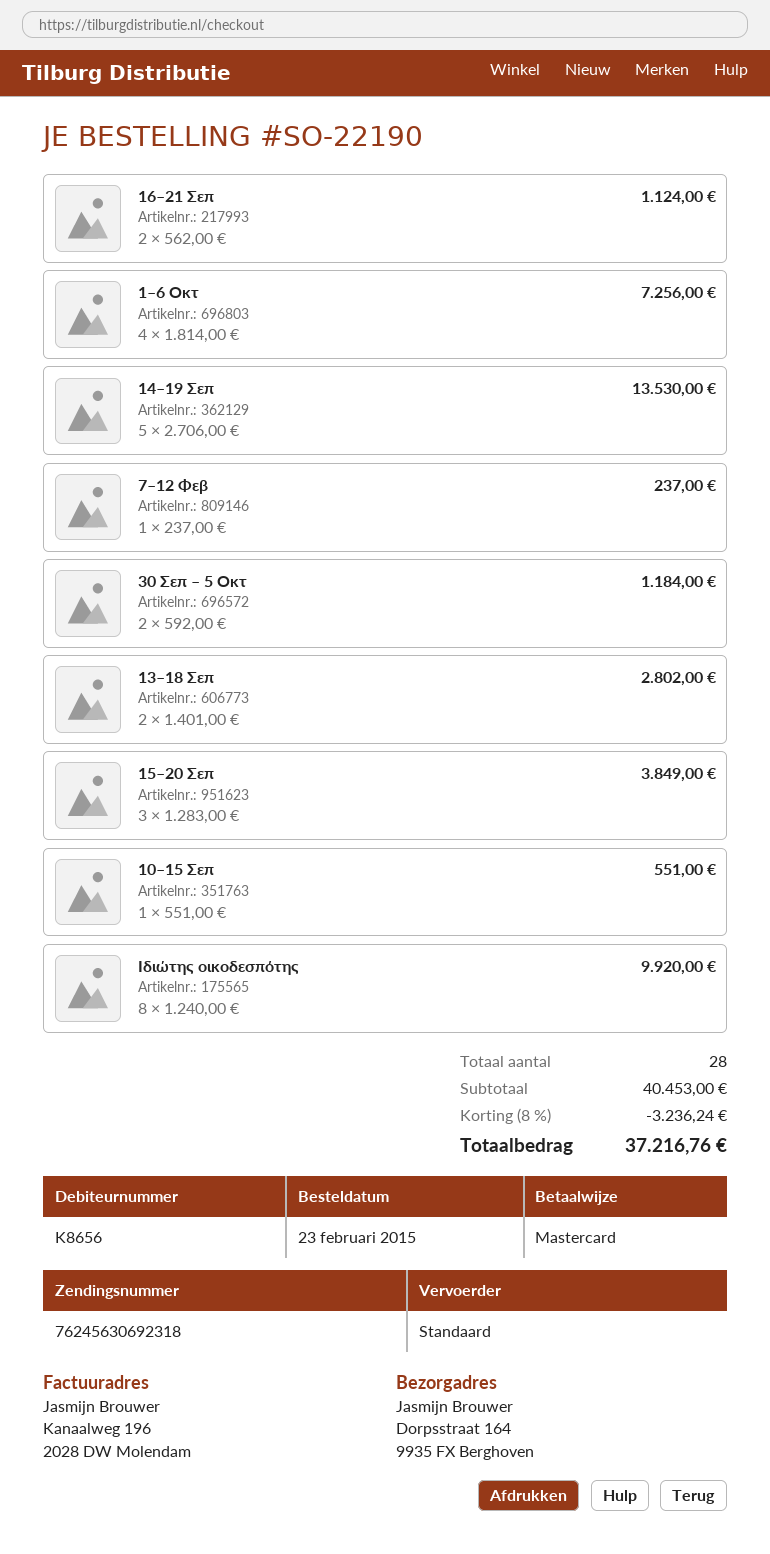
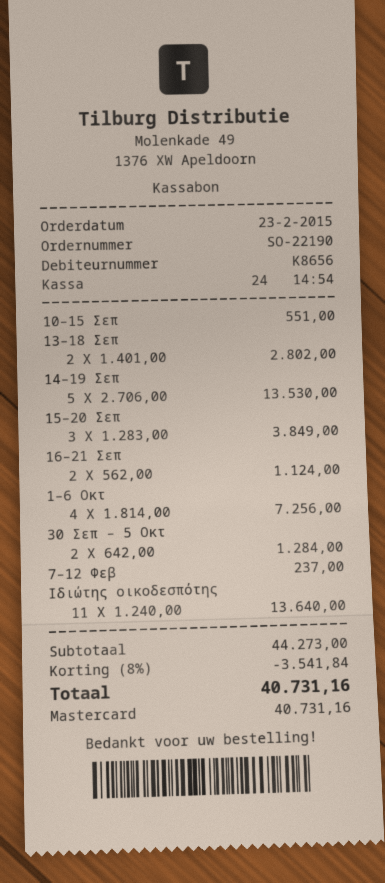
30 Σεπ – 5 Οκτ: 2 x 592.00 = 1184.00 -> 2 x 642.00 = 1284.00
Ιδιώτης οικοδεσπότης: 8 x 1240.00 = 9920.00 -> 11 x 1240.00 = 13640.00
subtotal: 40453.00 -> 44273.00
discount: 8% = 3236.24 -> 8% = 3541.84
total: 37216.76 -> 40731.16

